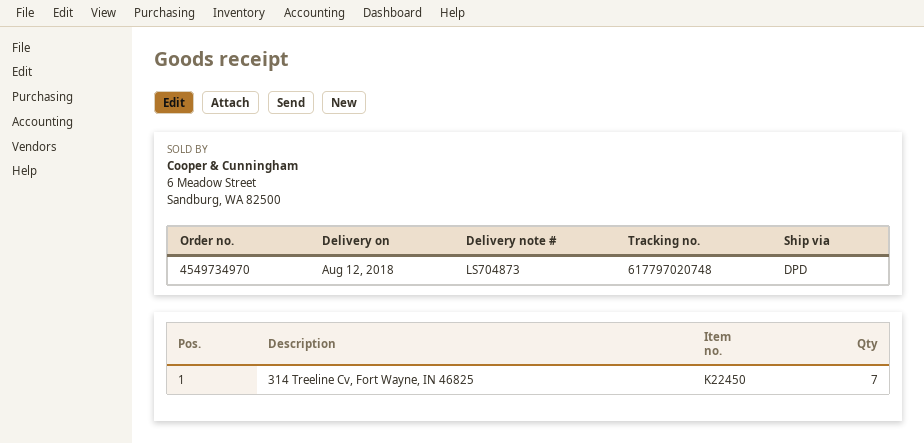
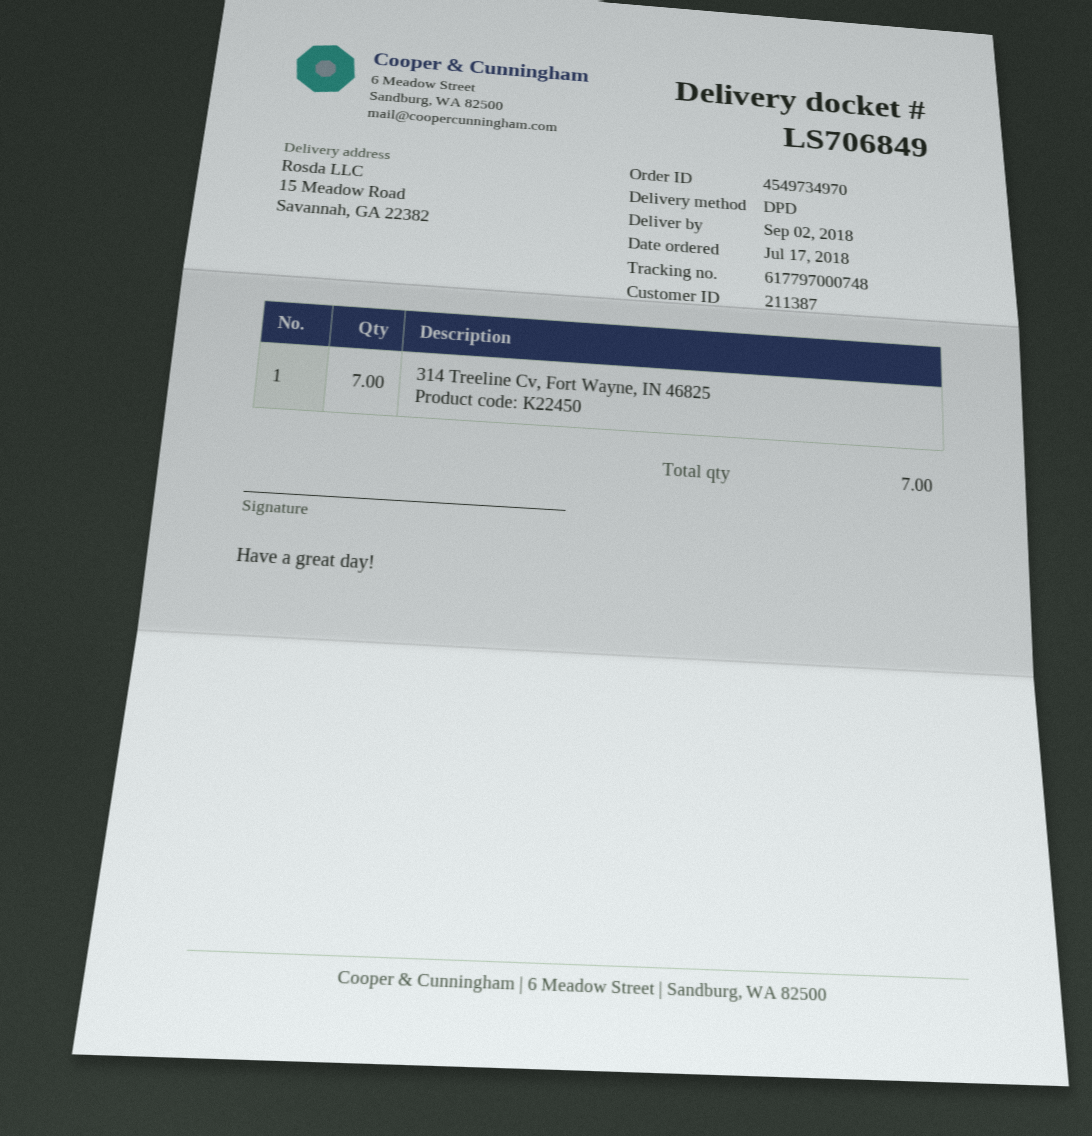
delivery note number: LS704873 -> LS706849
delivery date: 2018-08-12 -> 2018-09-02
tracking number: 617797020748 -> 617797000748

